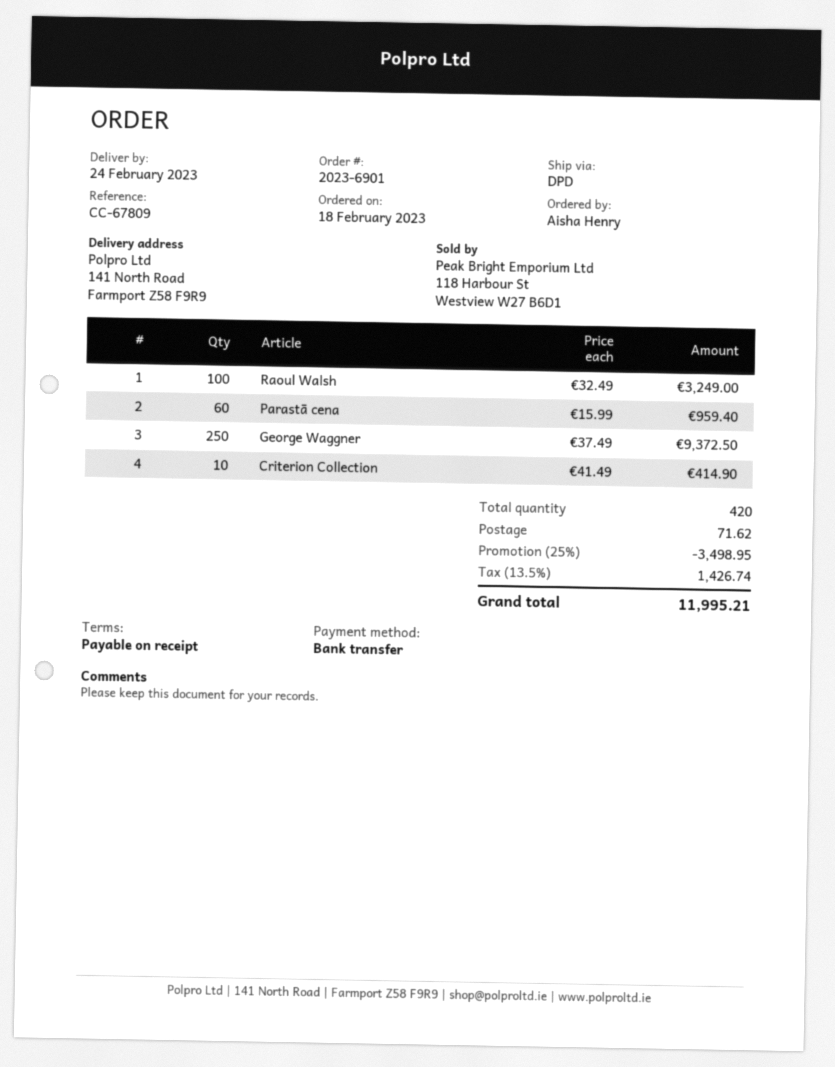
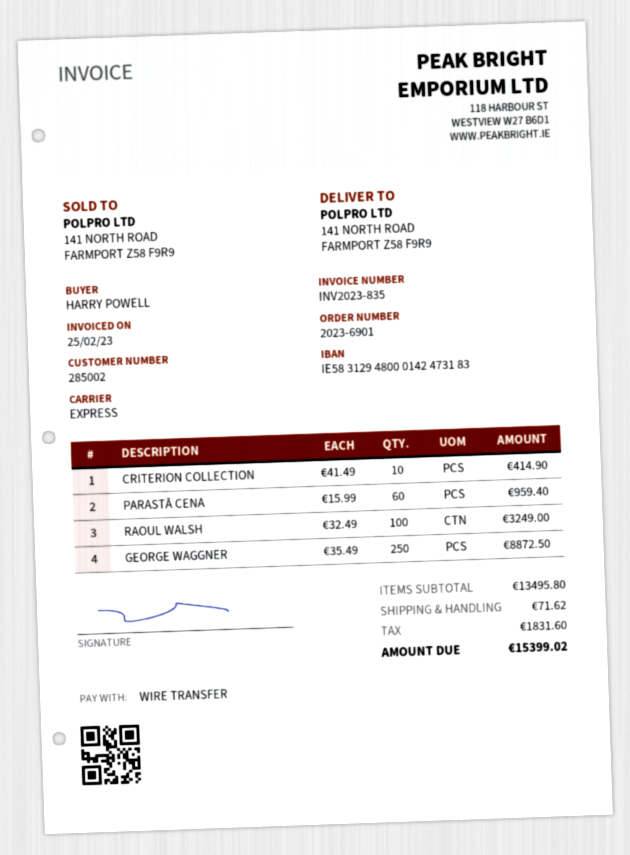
ordered by: Aisha Henry -> HARRY POWELL
shipping method: DPD -> express
George Waggner: 250 x 37.49 = 9372.50 -> 250 x 35.49 = 8872.50
discount: 25% = 3498.95 -> none
tax: 1426.74 -> 1831.60
total: 11995.21 -> 15399.02

